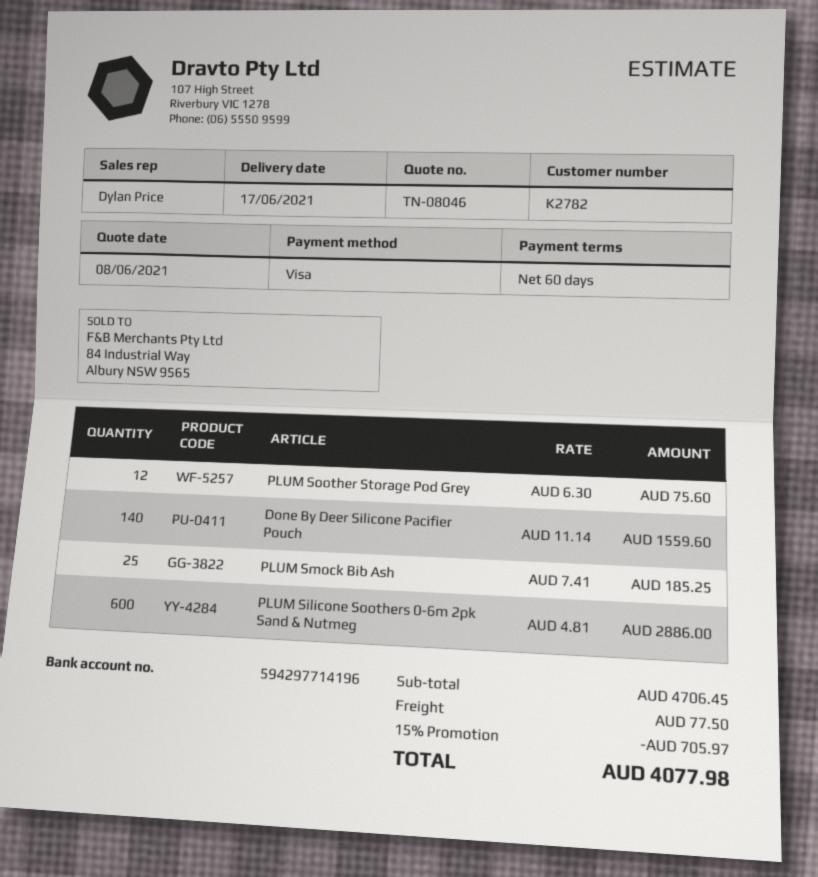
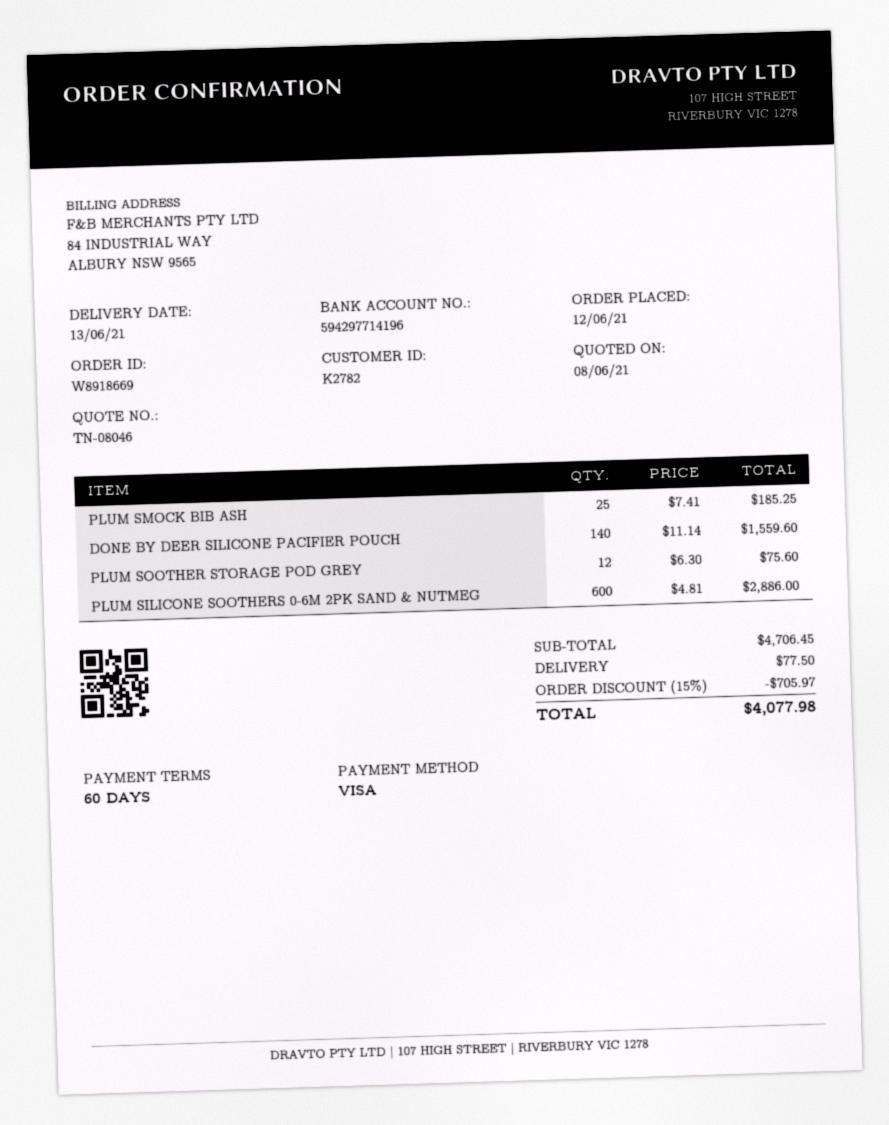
delivery date: 2021-06-17 -> 2021-06-13

